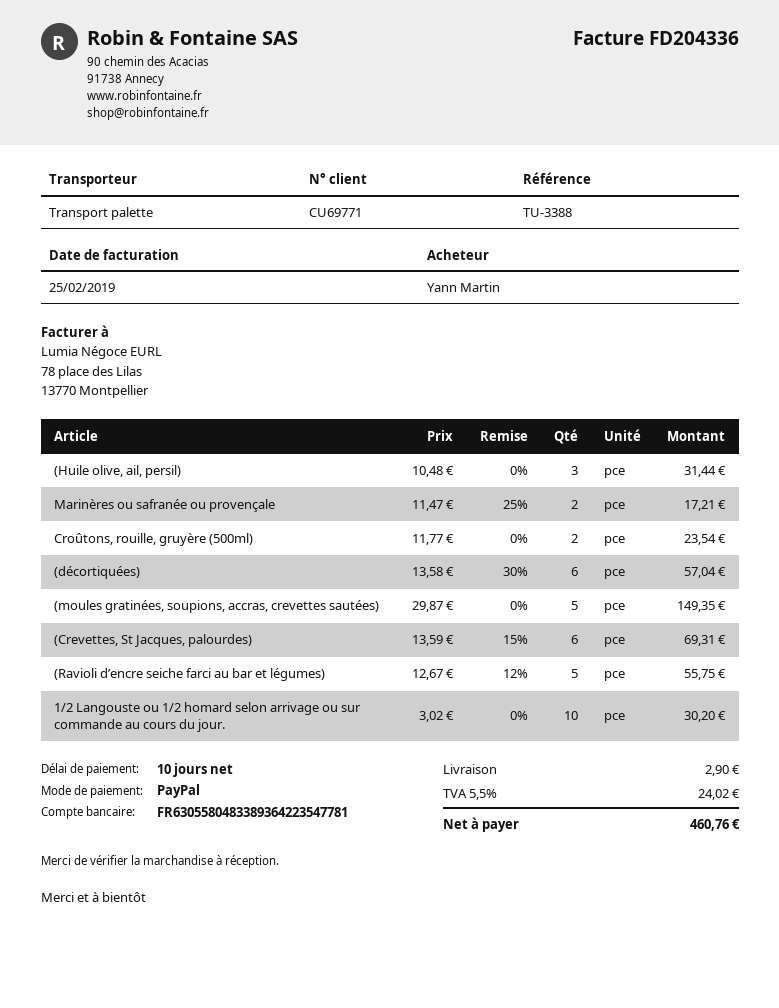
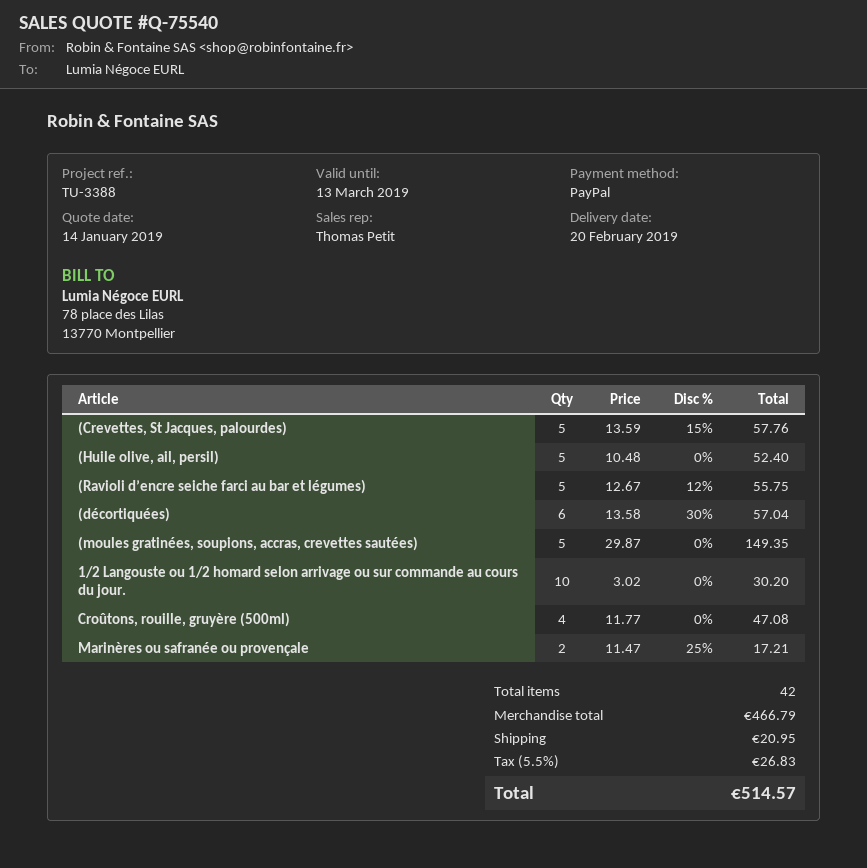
(Huile olive, ail, persil): 3 x 10.48 = 31.44 -> 5 x 10.48 = 52.40
Croûtons, rouille, gruyère (500ml): 2 x 11.77 = 23.54 -> 4 x 11.77 = 47.08
(Crevettes, St Jacques, palourdes): 6 x 13.59 - 15% = 69.31 -> 5 x 13.59 - 15% = 57.76
shipping: 2.90 -> 20.95
tax: 5.5% = 24.02 -> 5.5% = 26.83
total: 460.76 -> 514.57

